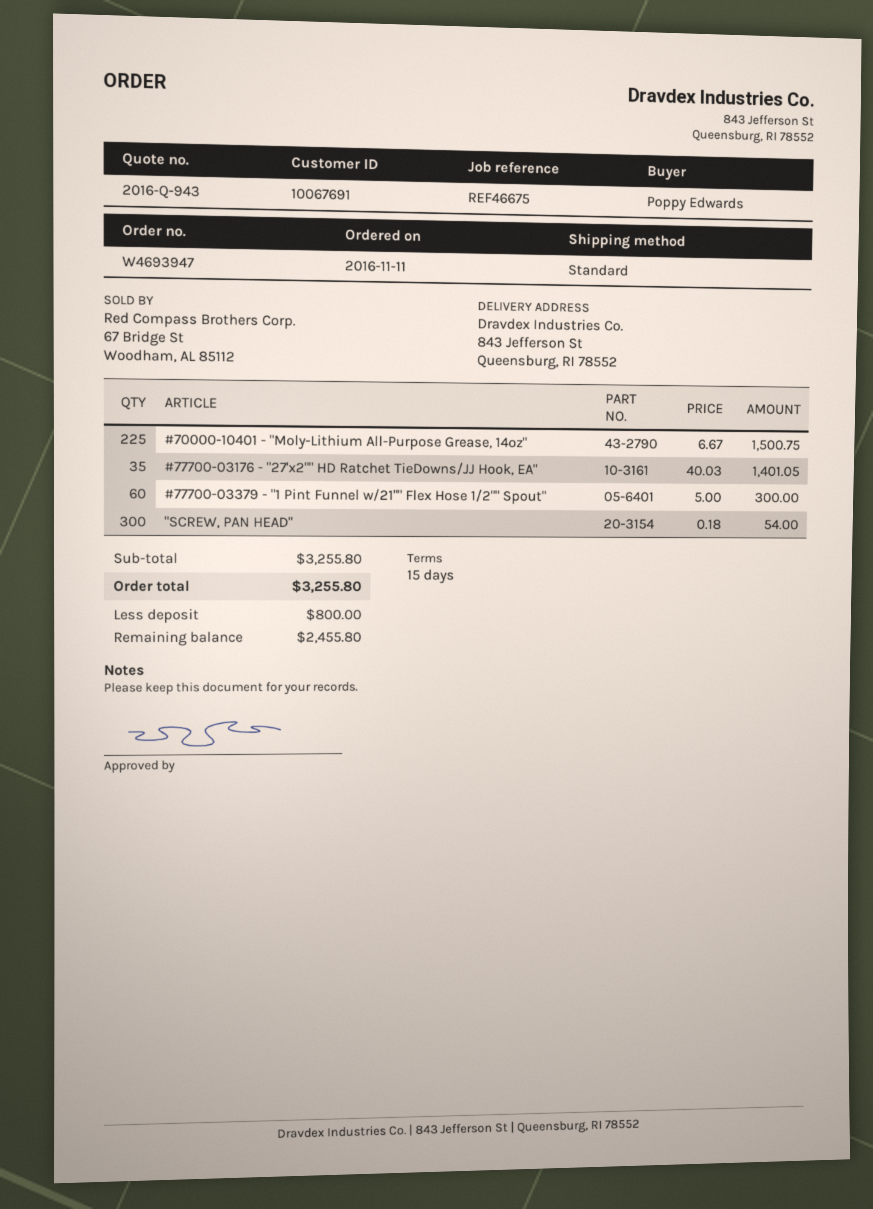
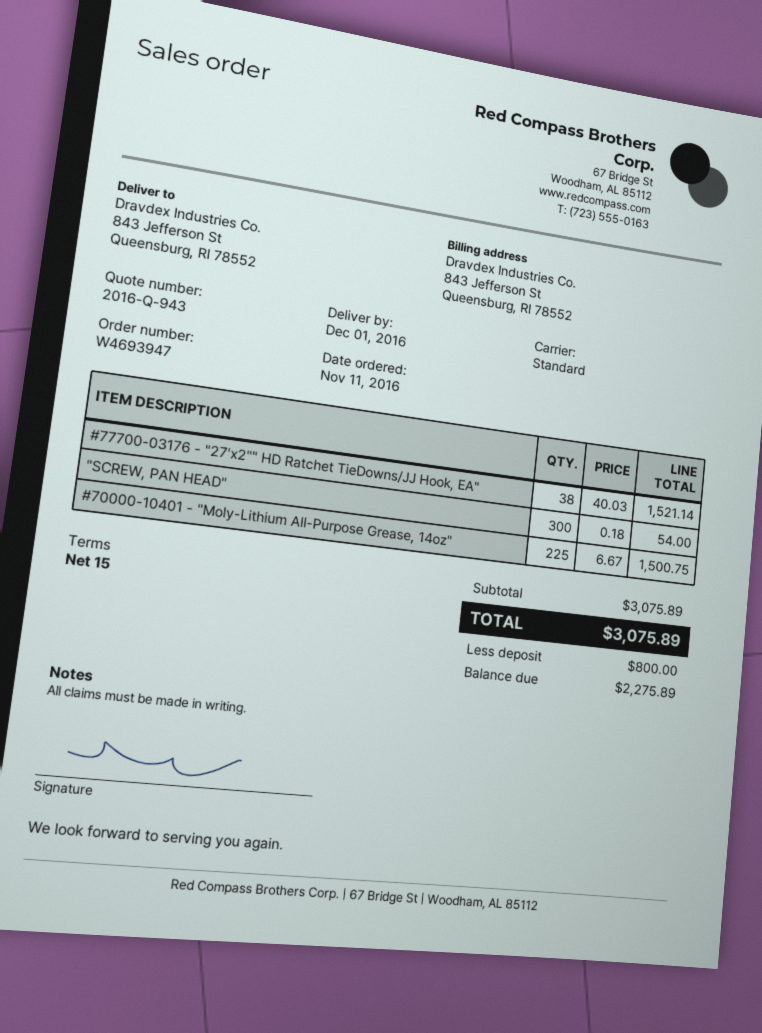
#77700-03176 - "27'x2"" HD Ratchet TieDowns/JJ Hook, EA": 35 x 40.03 = 1401.05 -> 38 x 40.03 = 1521.14
#77700-03379 - "1 Pint Funnel w/21"" Flex Hose 1/2"" Spout": 60 x 5.00 = 300.00 -> none
subtotal: 3255.80 -> 3075.89
total: 3255.80 -> 3075.89
balance: 2455.80 -> 2275.89

